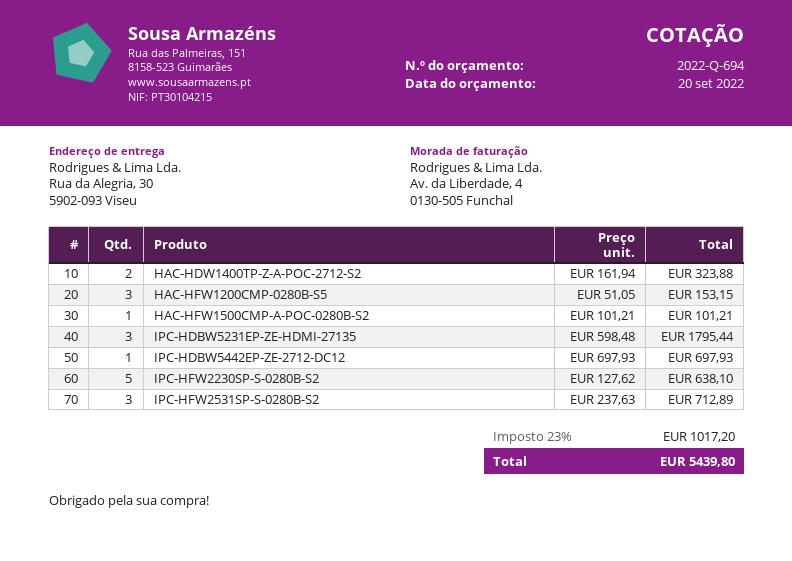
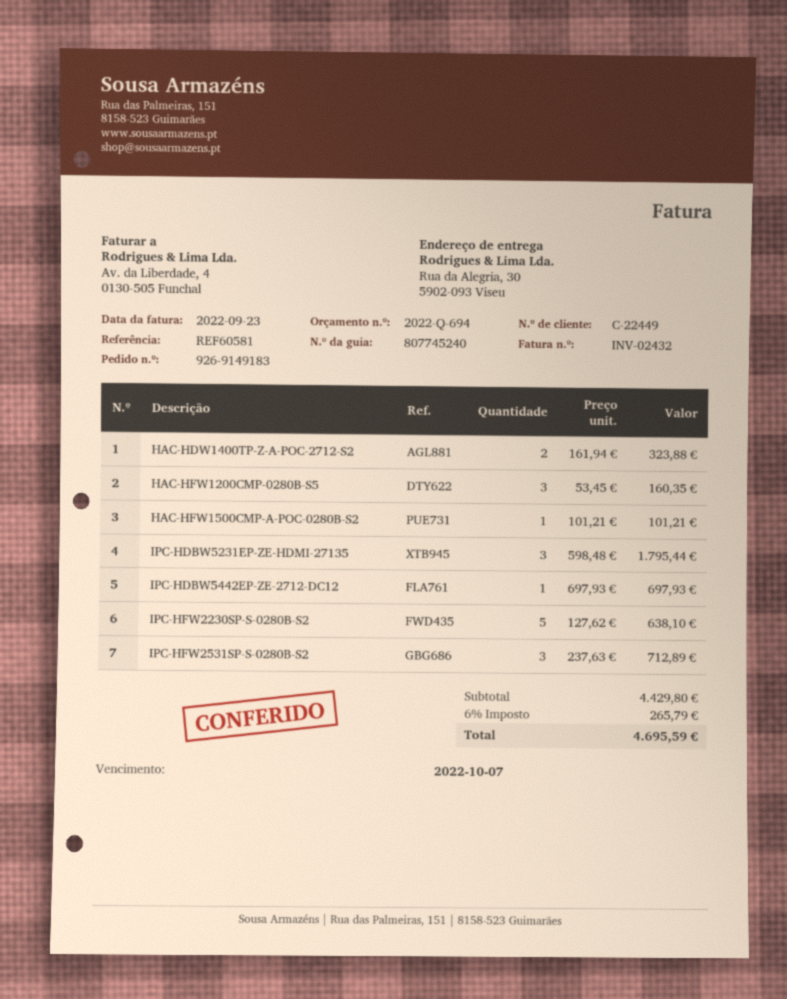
HAC-HFW1200CMP-0280B-S5: 3 x 51.05 = 153.15 -> 3 x 53.45 = 160.35
tax: 23% = 1017.20 -> 6% = 265.79
total: 5439.80 -> 4695.59

